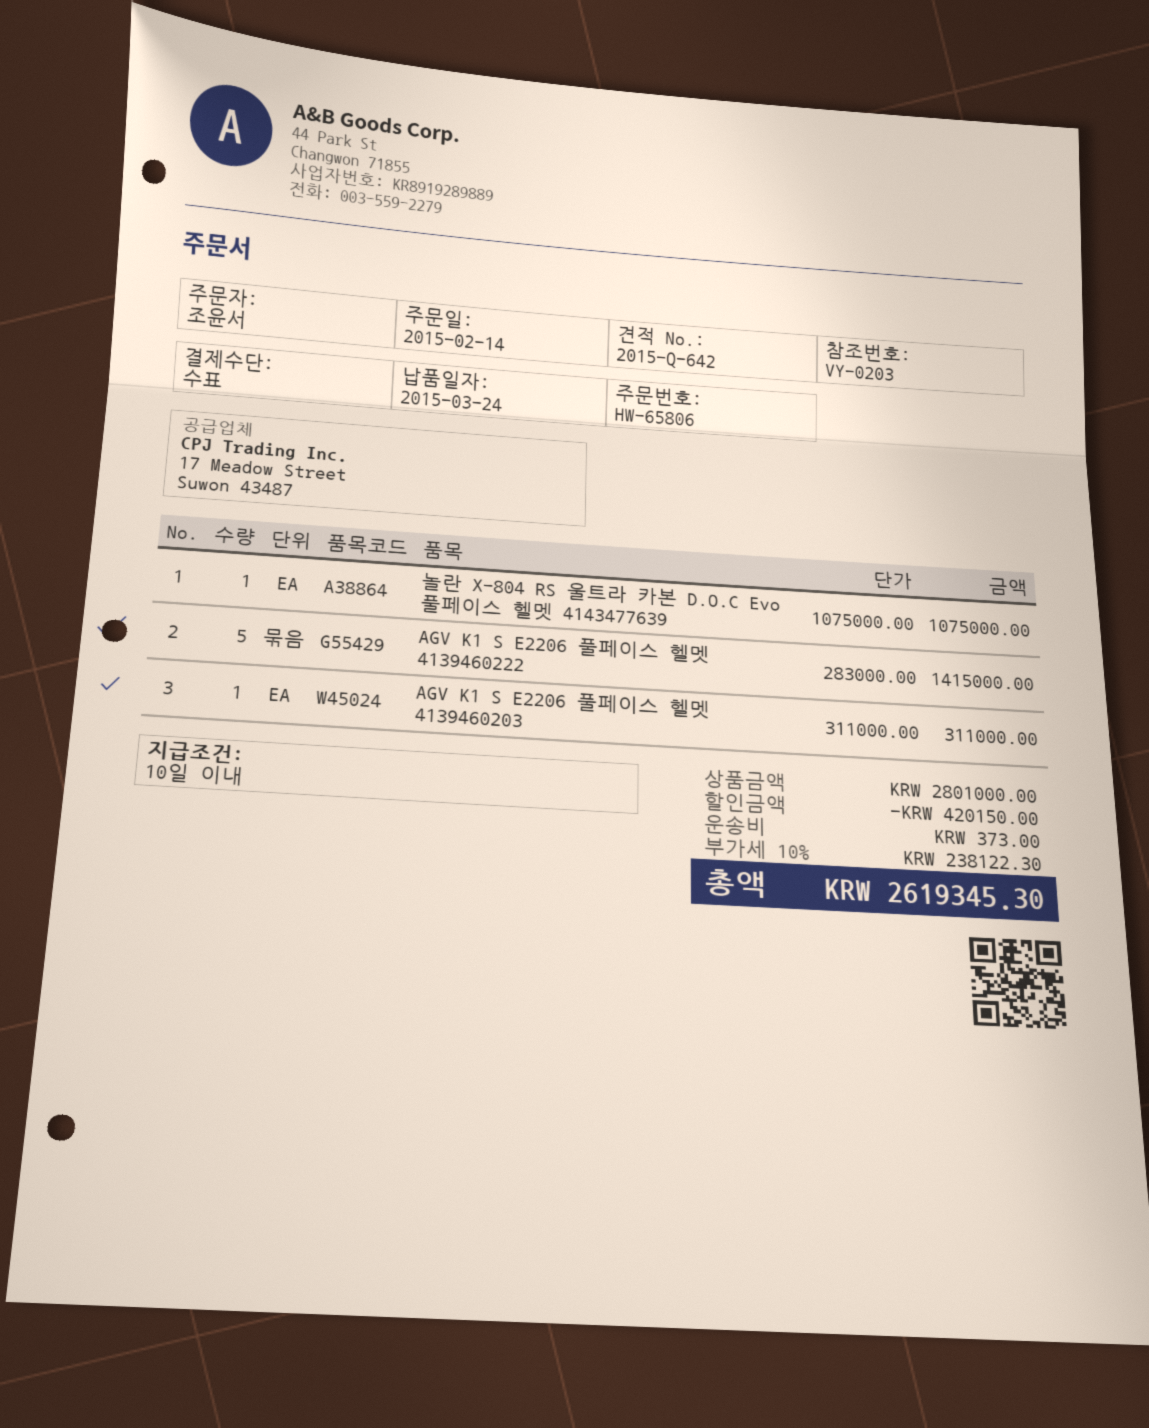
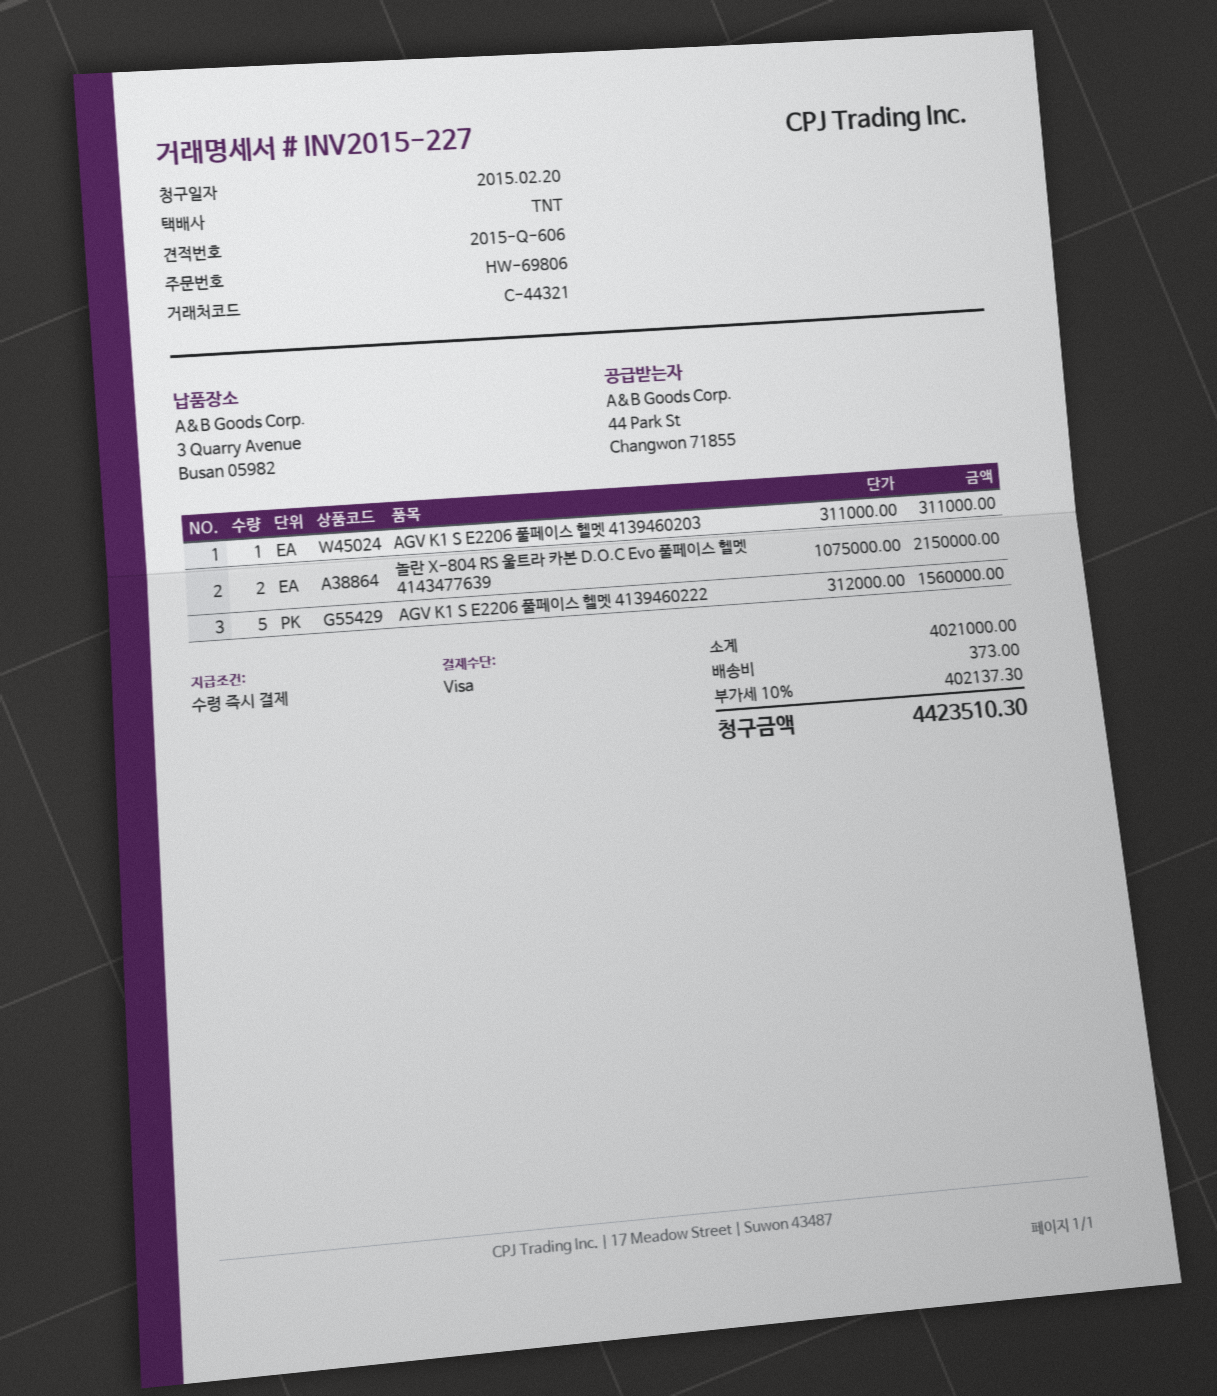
quote number: 2015-Q-642 -> 2015-Q-606
order number: HW-65806 -> HW-69806
payment terms: 10 days -> on receipt
payment method: cheque -> Visa
놀란 X-804 RS 울트라 카본 D.O.C Evo 풀페이스 헬멧 4143477639: 1 x 1075000.00 = 1075000.00 -> 2 x 1075000.00 = 2150000.00
AGV K1 S E2206 풀페이스 헬멧 4139460222: 5 x 283000.00 = 1415000.00 -> 5 x 312000.00 = 1560000.00
subtotal: 2801000.00 -> 4021000.00
discount: 420150.00 -> none
tax: 10% = 238122.30 -> 10% = 402137.30
total: 2619345.30 -> 4423510.30

